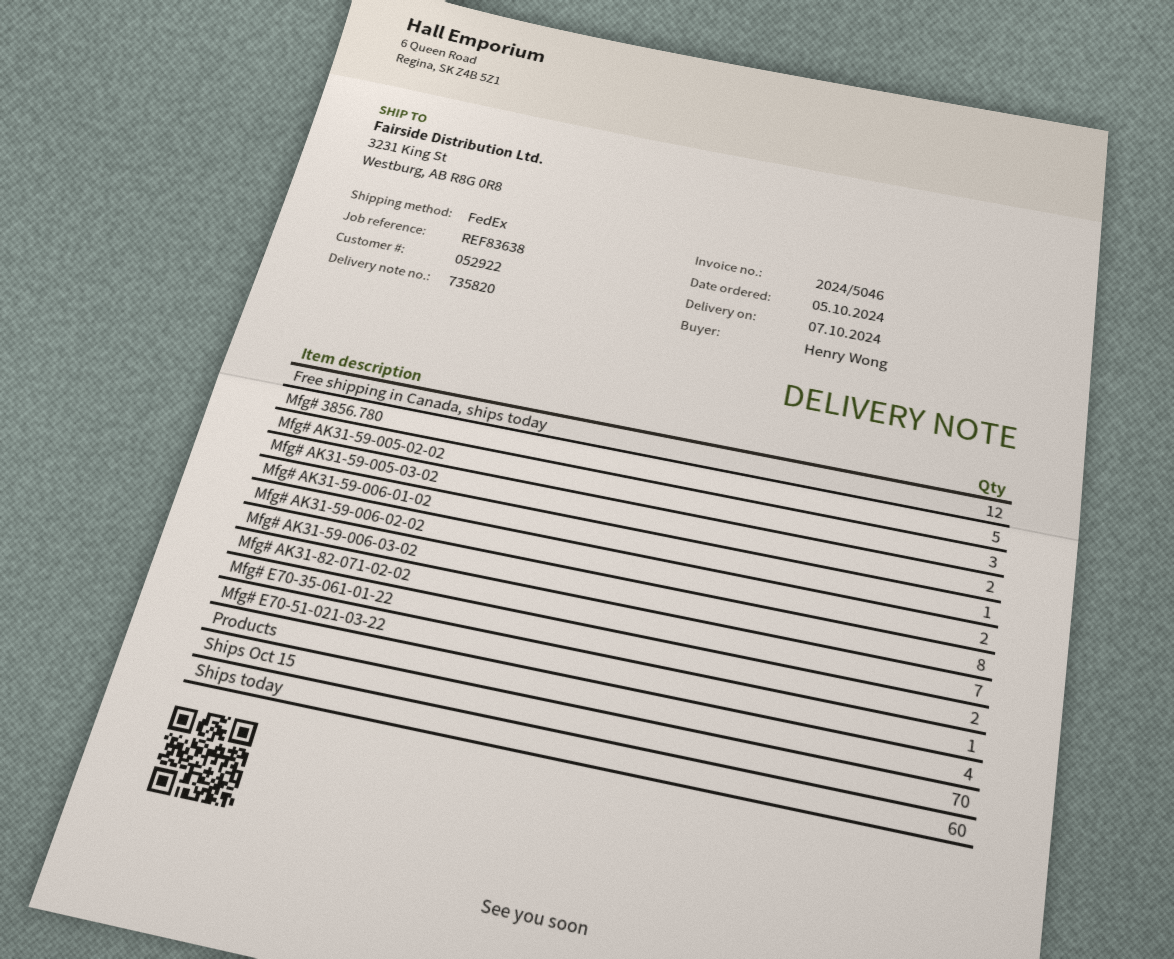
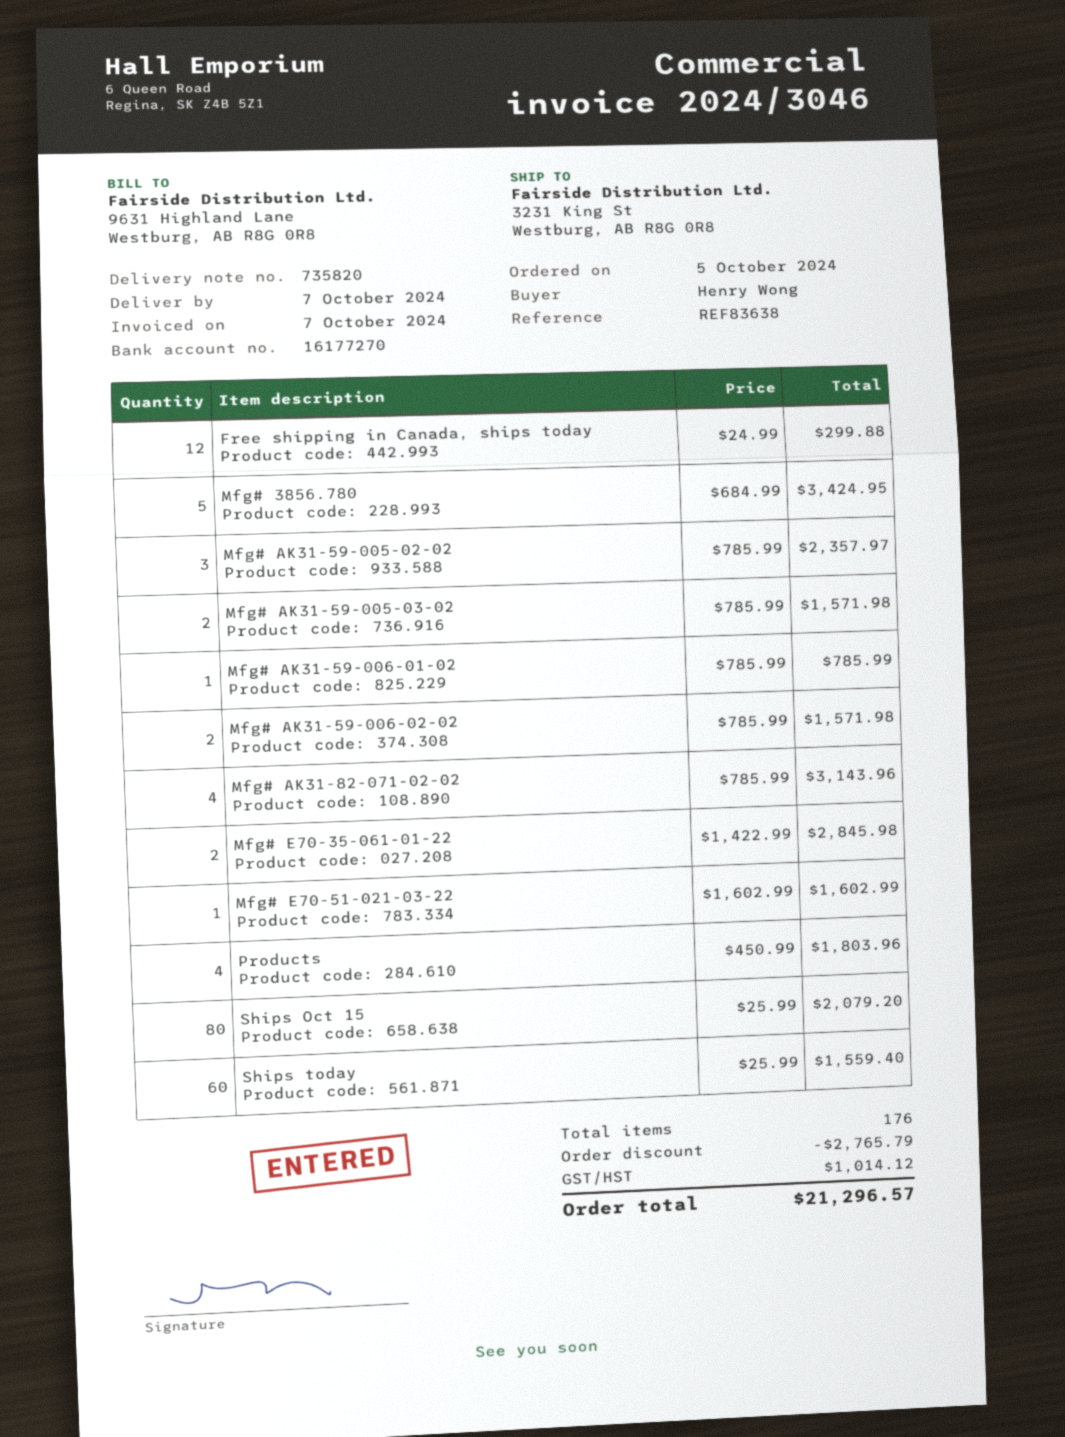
invoice number: 2024/5046 -> 2024/3046
Mfg# AK31-59-006-03-02: 8 -> none
Mfg# AK31-82-071-02-02: 7 -> 4
Ships Oct 15: 70 -> 80

